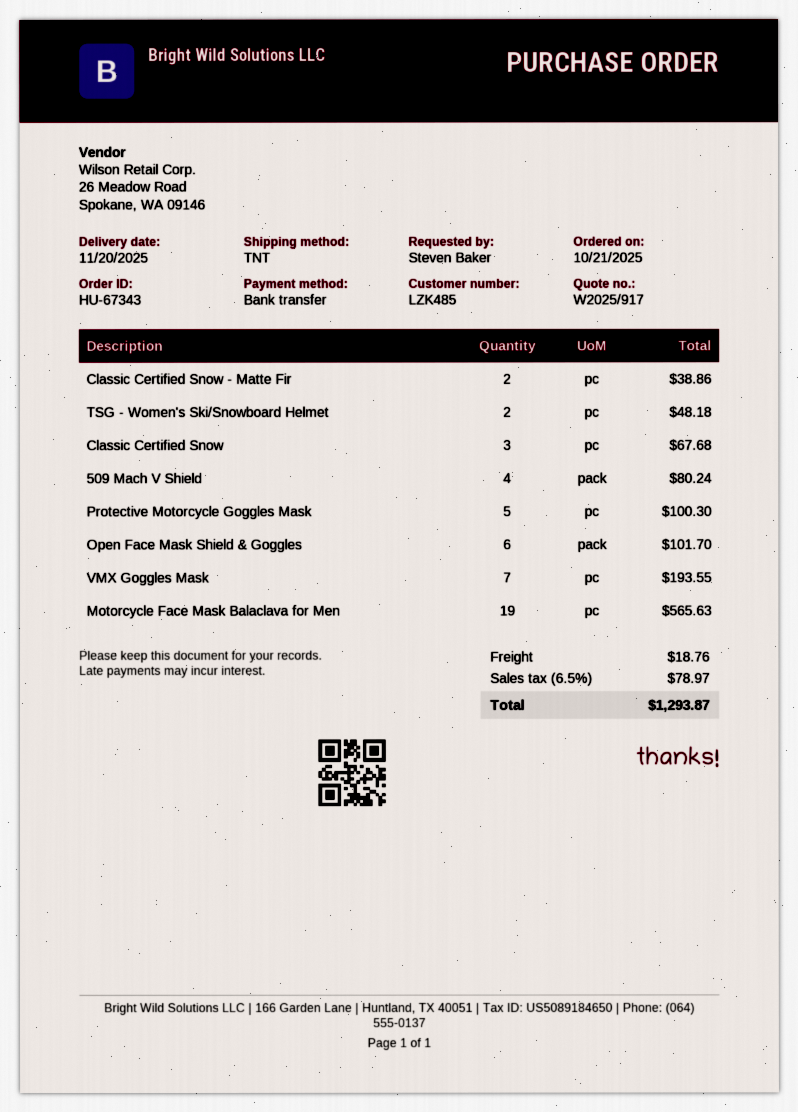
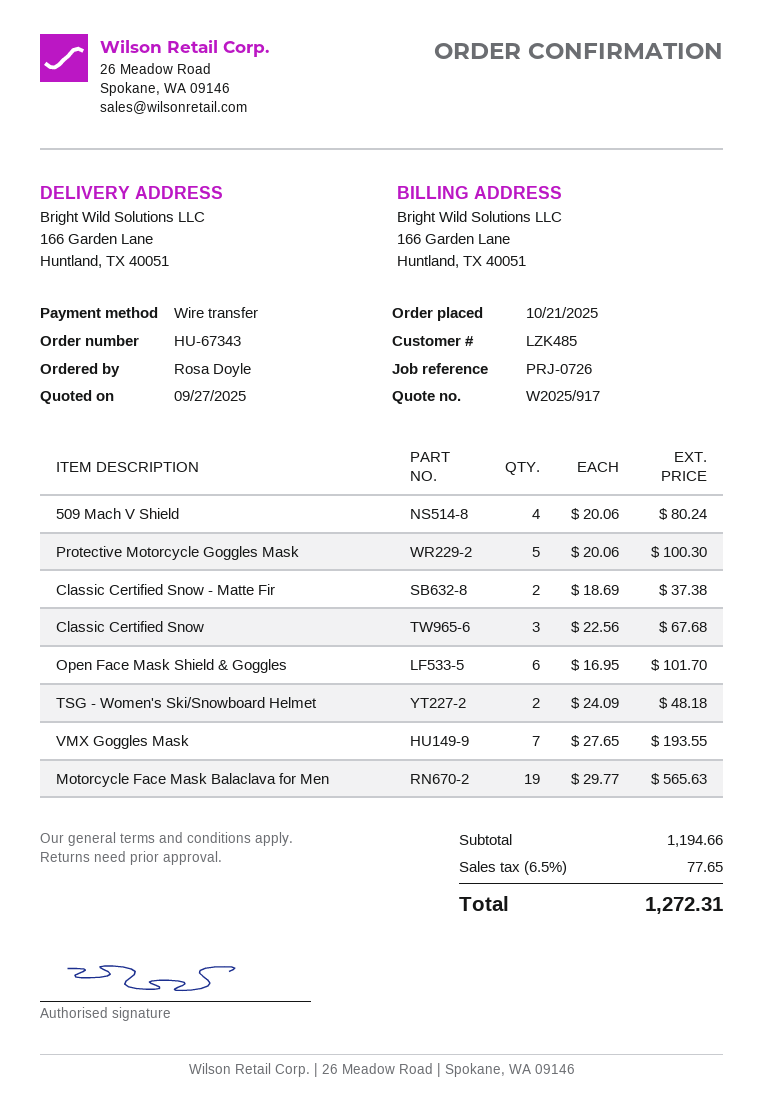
ordered by: Steven Baker -> Rosa Doyle
Classic Certified Snow - Matte Fir: 2 for 38.86 -> 2 for 37.38
shipping: 18.76 -> none
tax: 6.5% = 78.97 -> 6.5% = 77.65
total: 1293.87 -> 1272.31

